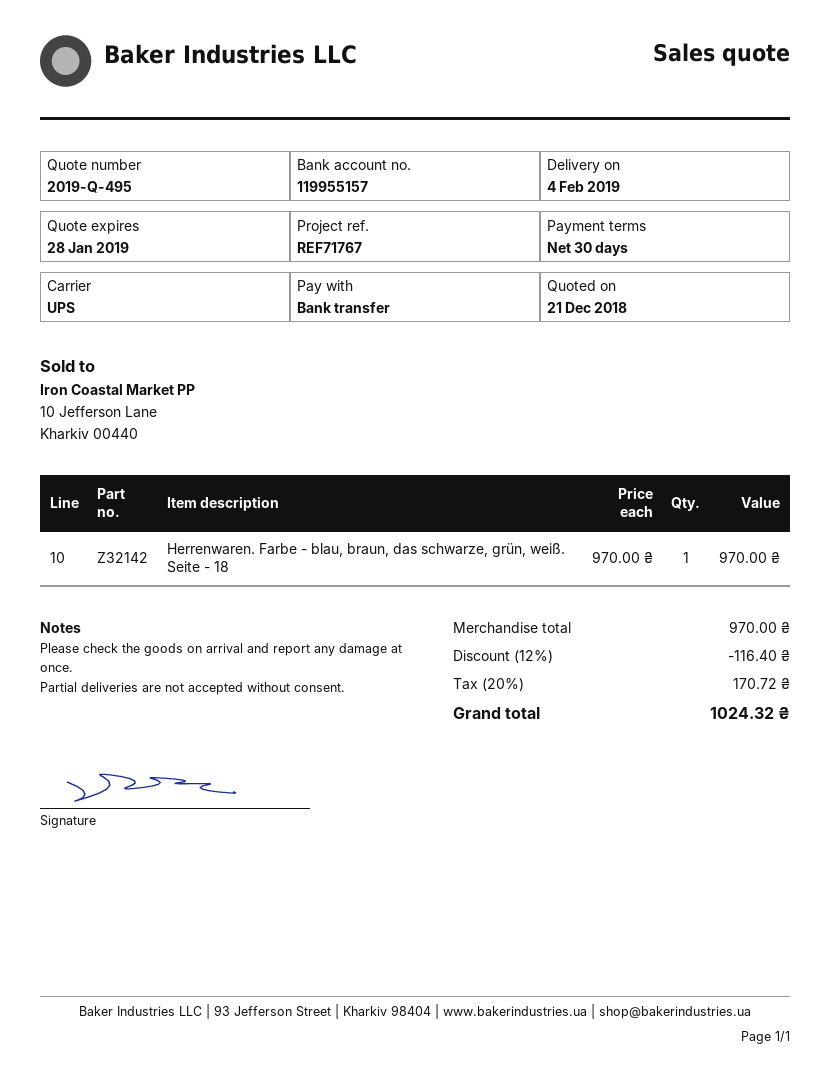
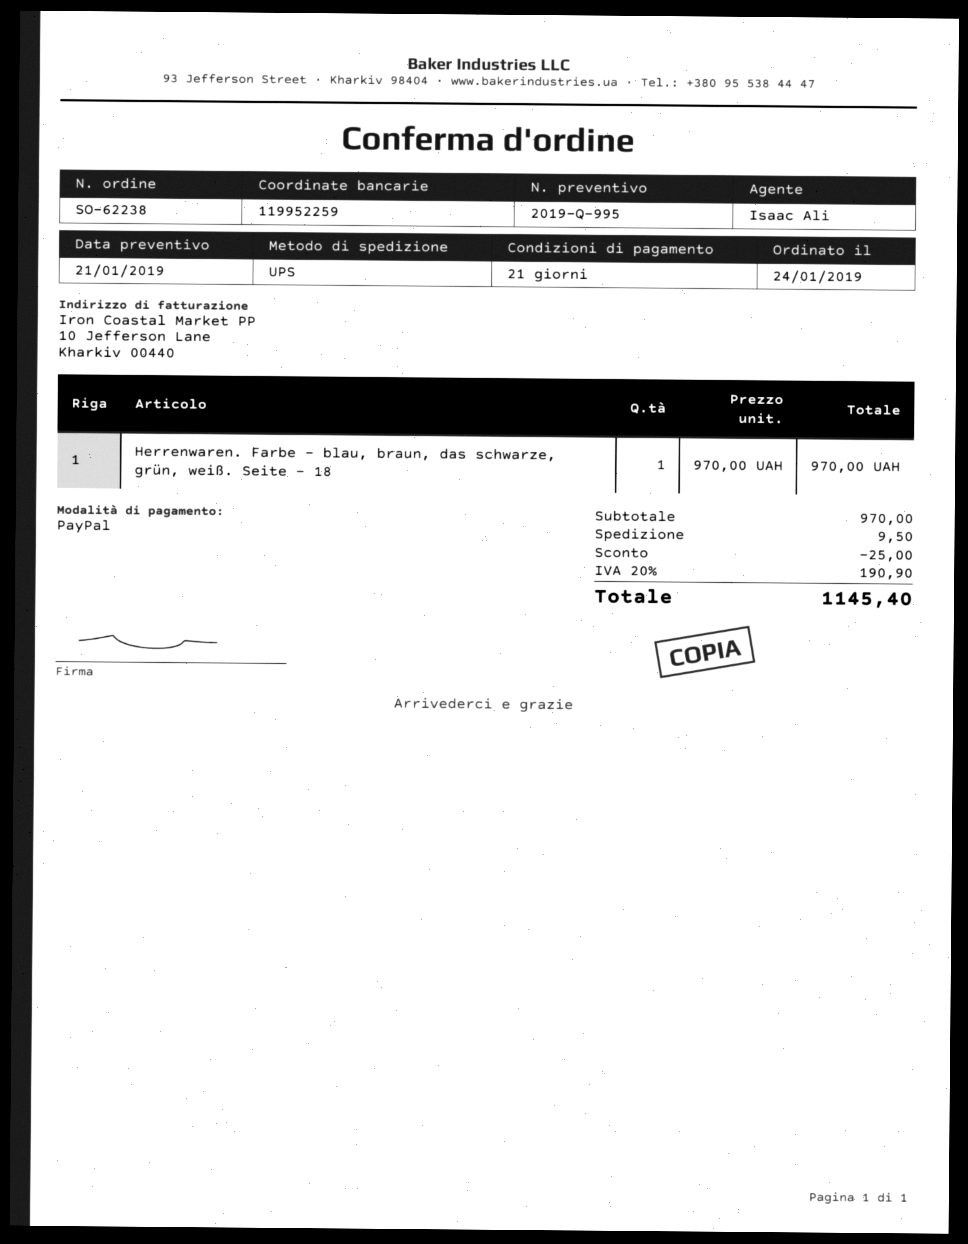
quote number: 2019-Q-495 -> 2019-Q-995
quote date: 2018-12-21 -> 2019-01-21
payment terms: 30 days -> 21 days
payment method: bank transfer -> PayPal
bank account: 119955157 -> 119952259
discount: 116.40 -> 25.00
shipping: none -> 9.50
tax: 20% = 170.72 -> 20% = 190.90
total: 1024.32 -> 1145.40

